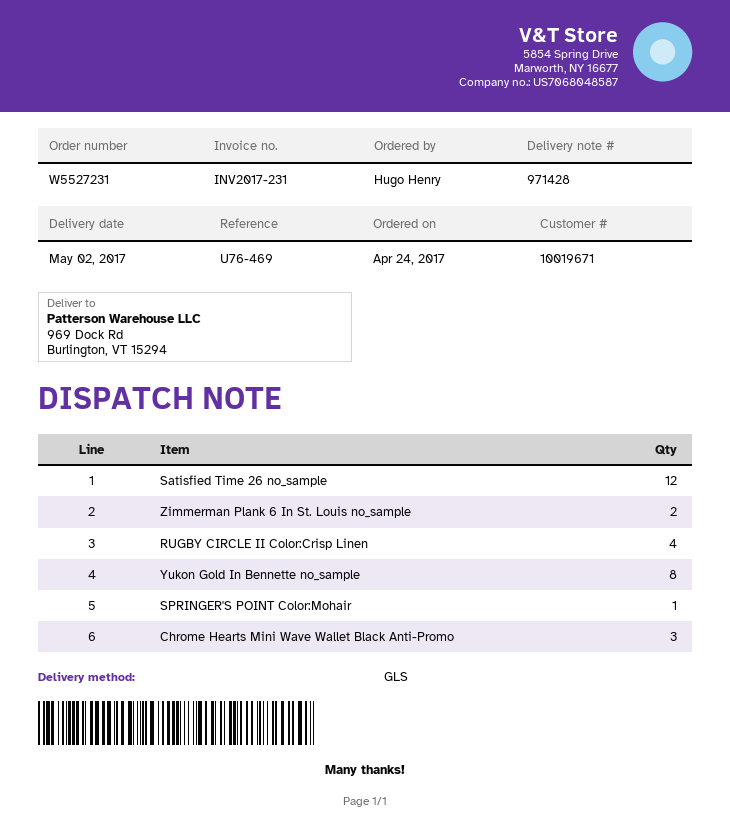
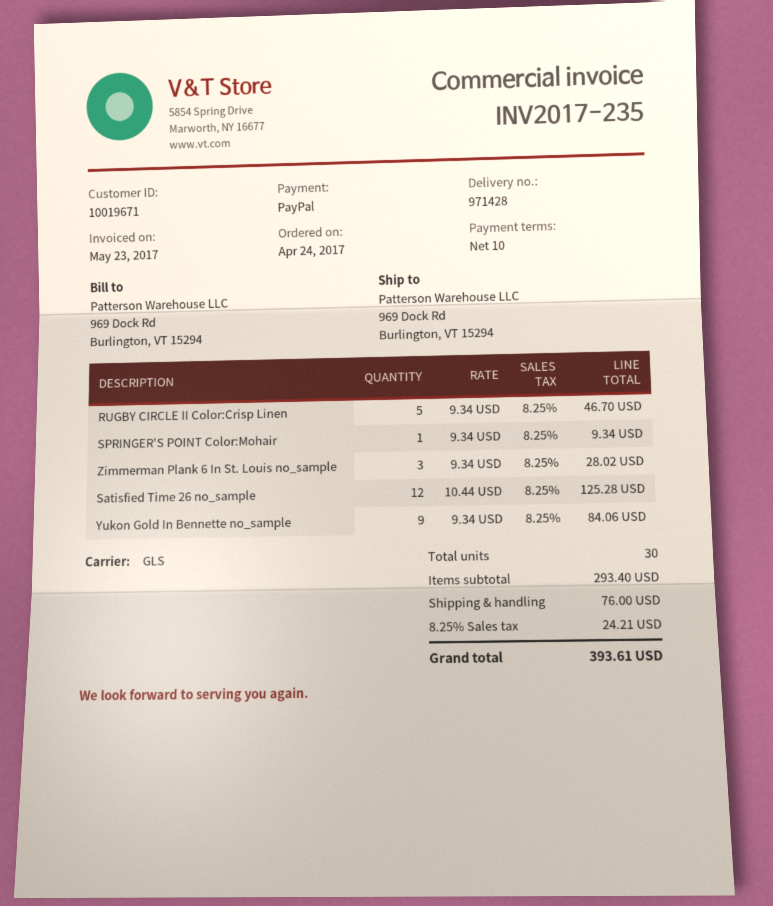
invoice number: INV2017-231 -> INV2017-235
Zimmerman Plank 6 In St. Louis no_sample: 2 -> 3
RUGBY CIRCLE II Color:Crisp Linen: 4 -> 5
Yukon Gold In Bennette no_sample: 8 -> 9
Chrome Hearts Mini Wave Wallet Black Anti-Promo: 3 -> none

